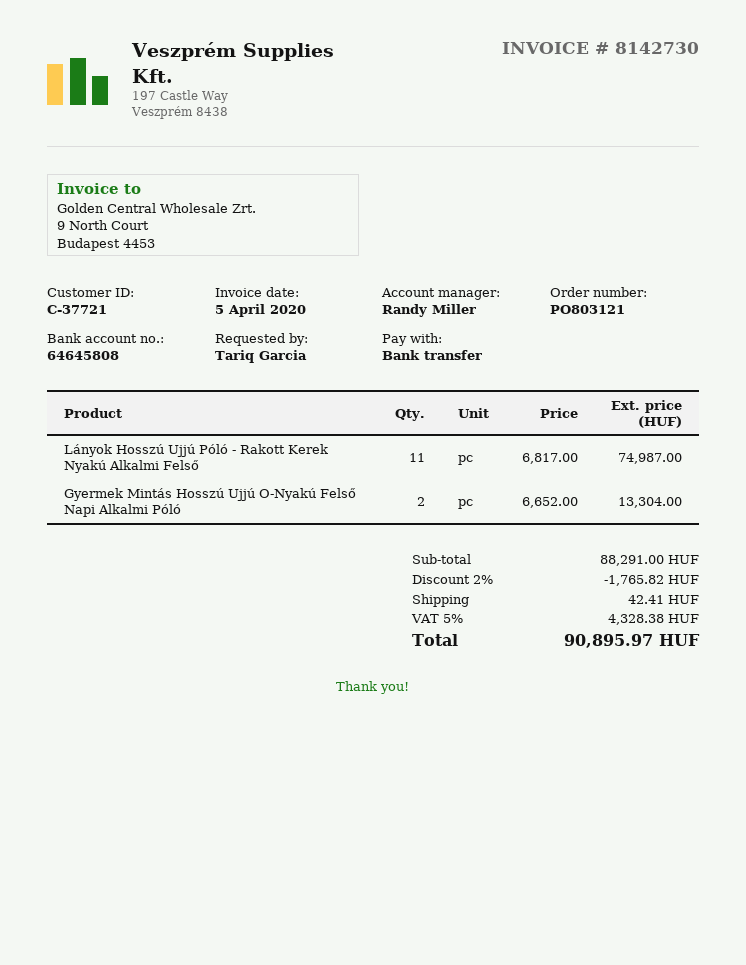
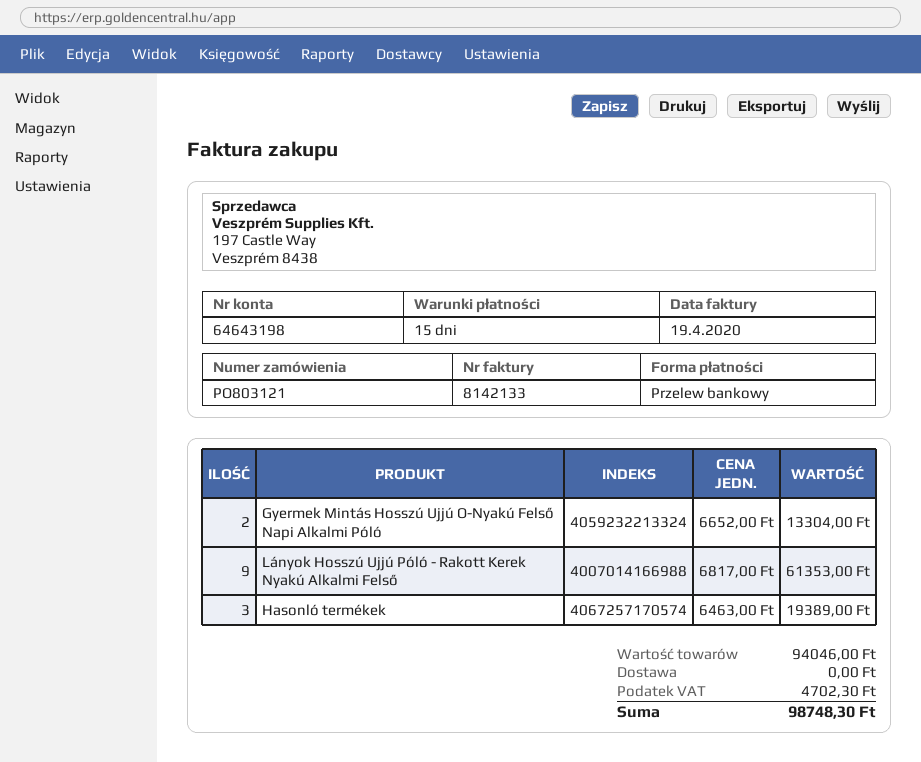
invoice number: 8142730 -> 8142133
invoice date: 2020-04-05 -> 2020-04-19
bank account: 64645808 -> 64643198
Lányok Hosszú Ujjú Póló - Rakott Kerek Nyakú Alkalmi Felső: 11 x 6817.00 = 74987.00 -> 9 x 6817.00 = 61353.00
Hasonló termékek: none -> 3 x 6463.00 = 19389.00
subtotal: 88291.00 -> 94046.00
discount: 2% = 1765.82 -> none
shipping: 42.41 -> 0.00
tax: 4328.38 -> 4702.30
total: 90895.97 -> 98748.30

